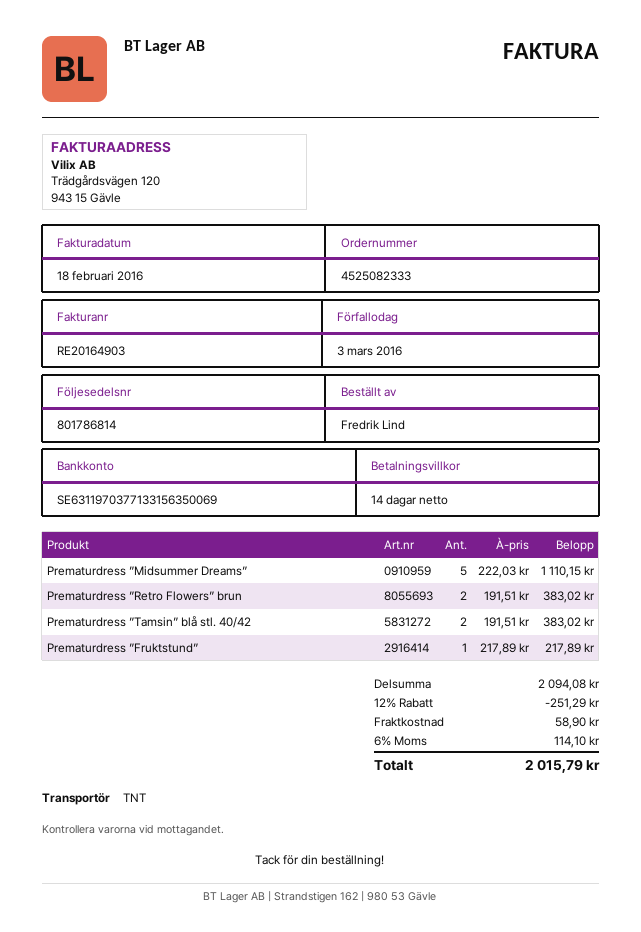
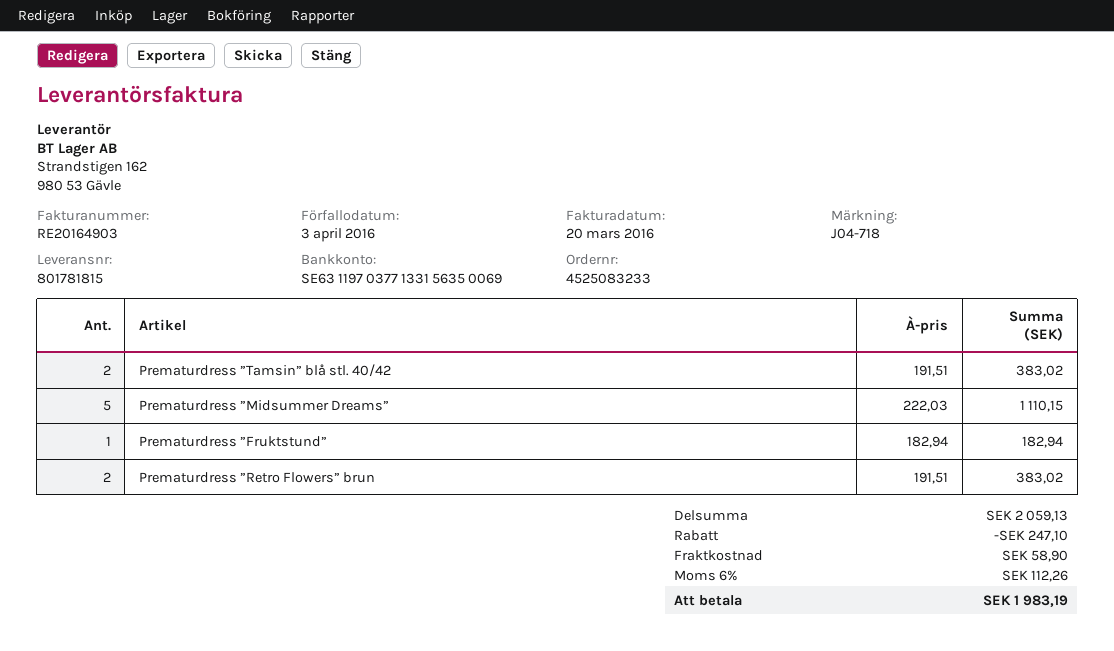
order number: 4525082333 -> 4525083233
delivery note number: 801786814 -> 801781815
invoice date: 2016-02-18 -> 2016-03-20
due date: 2016-03-03 -> 2016-04-03
Prematurdress ”Fruktstund”: 1 x 217.89 = 217.89 -> 1 x 182.94 = 182.94
subtotal: 2094.08 -> 2059.13
discount: 251.29 -> 247.10
tax: 6% = 114.10 -> 6% = 112.26
total: 2015.79 -> 1983.19

